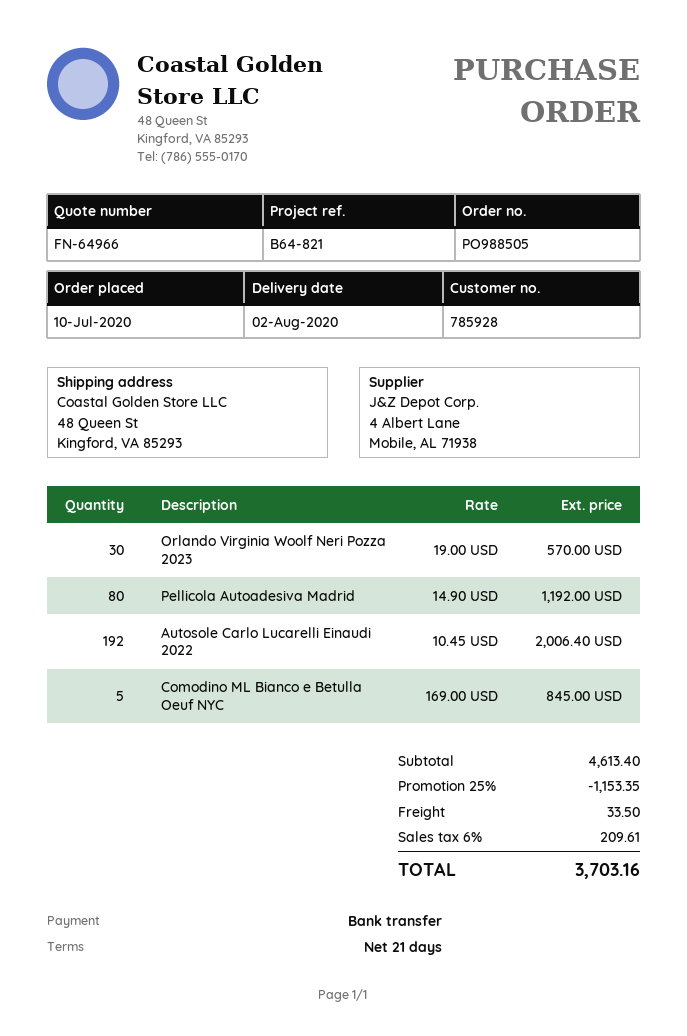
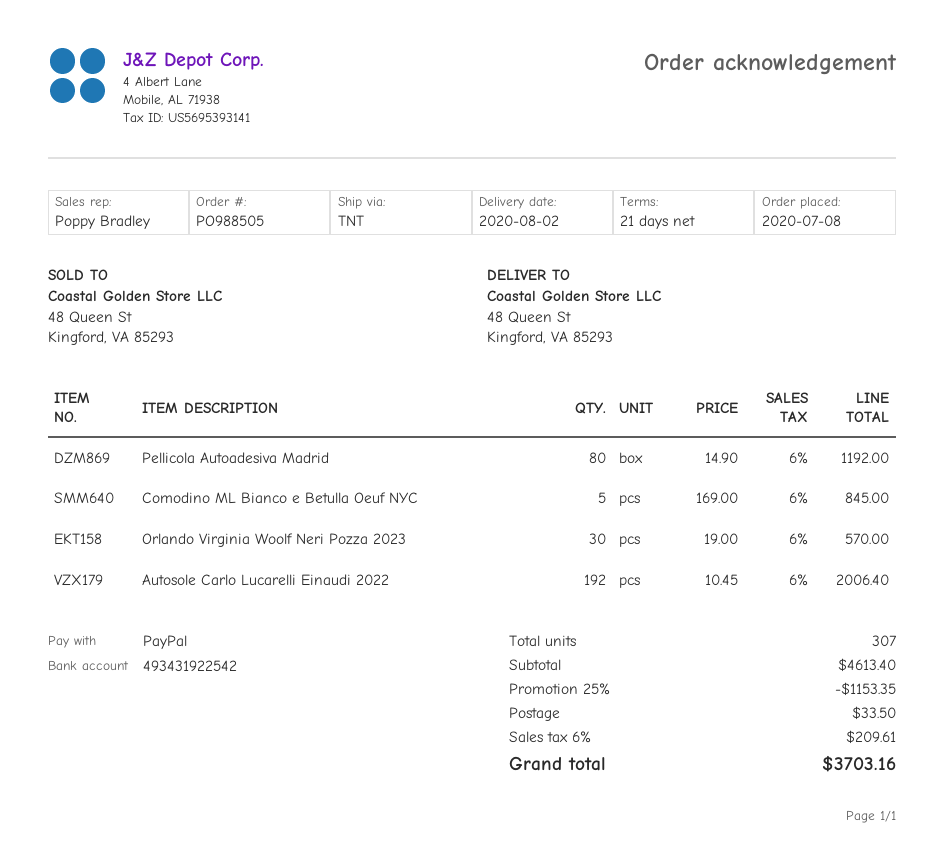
order date: 2020-07-10 -> 2020-07-08
payment method: bank transfer -> PayPal

